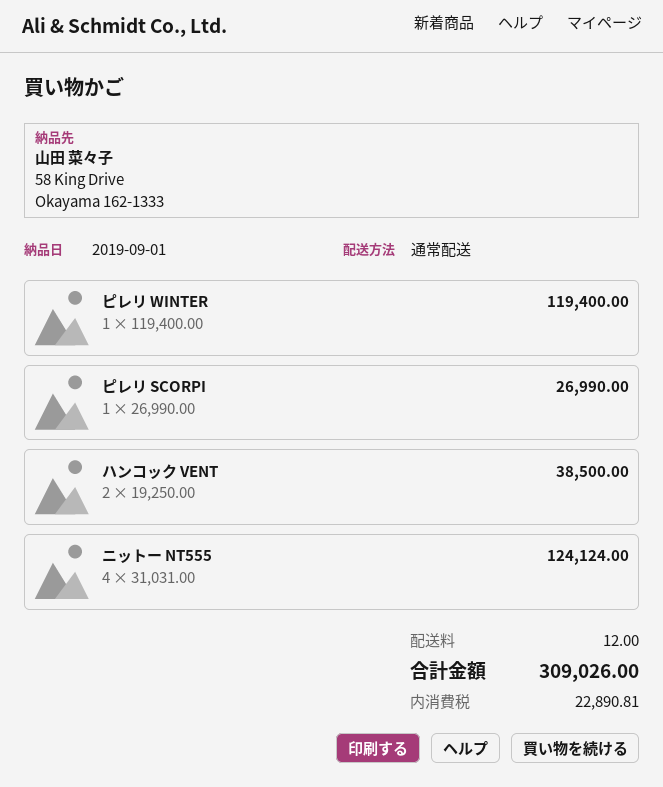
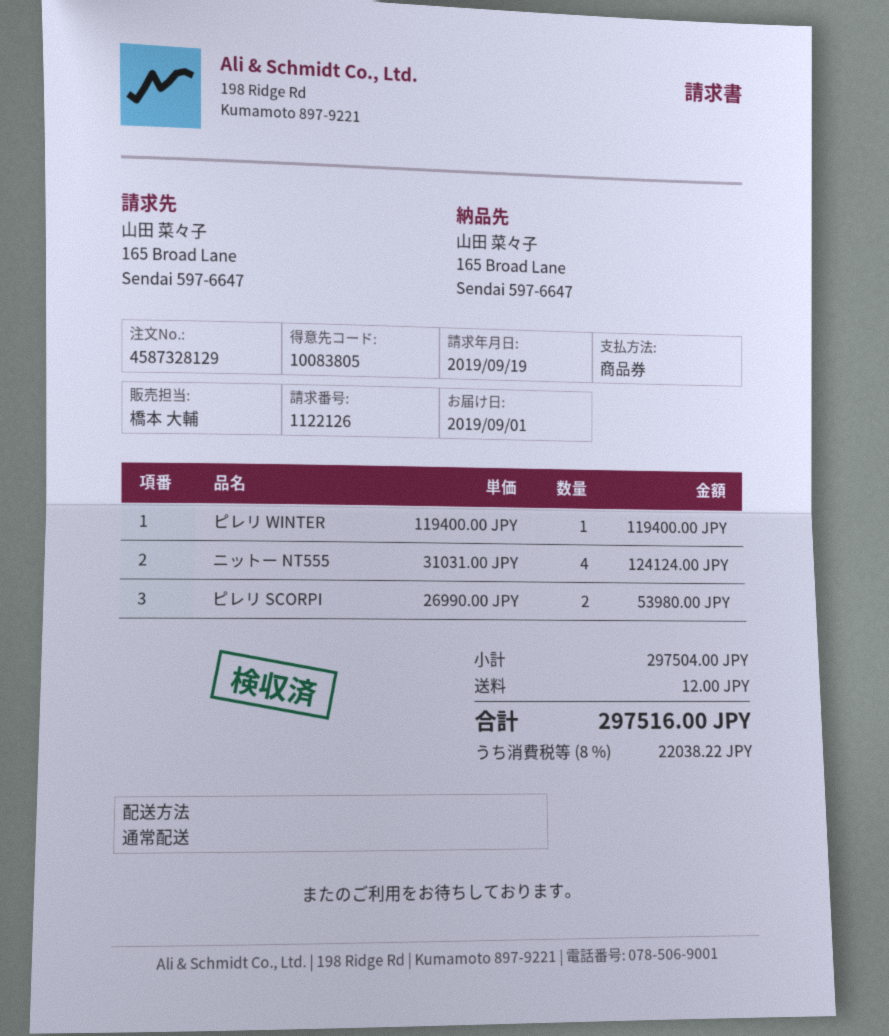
ship to: 58 King Drive, Okayama 162-1333 -> 165 Broad Lane, Sendai 597-6647
ピレリ SCORPI: 1 x 26990.00 = 26990.00 -> 2 x 26990.00 = 53980.00
ハンコック VENT: 2 x 19250.00 = 38500.00 -> none
tax: 22890.81 -> 22038.22
total: 309026.00 -> 297516.00

